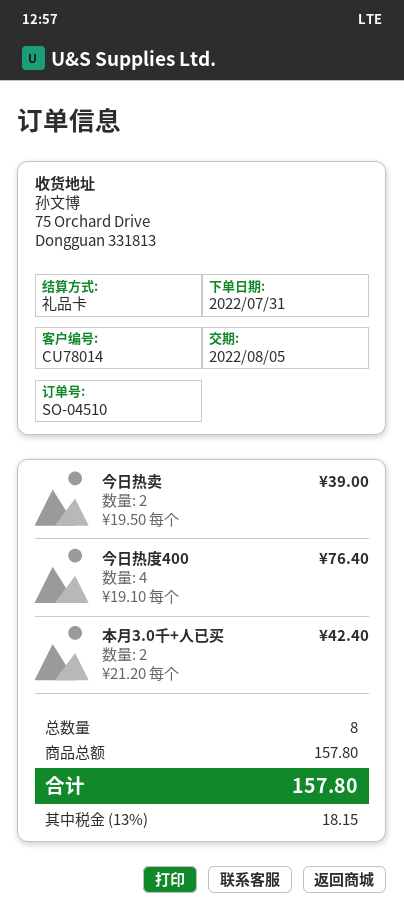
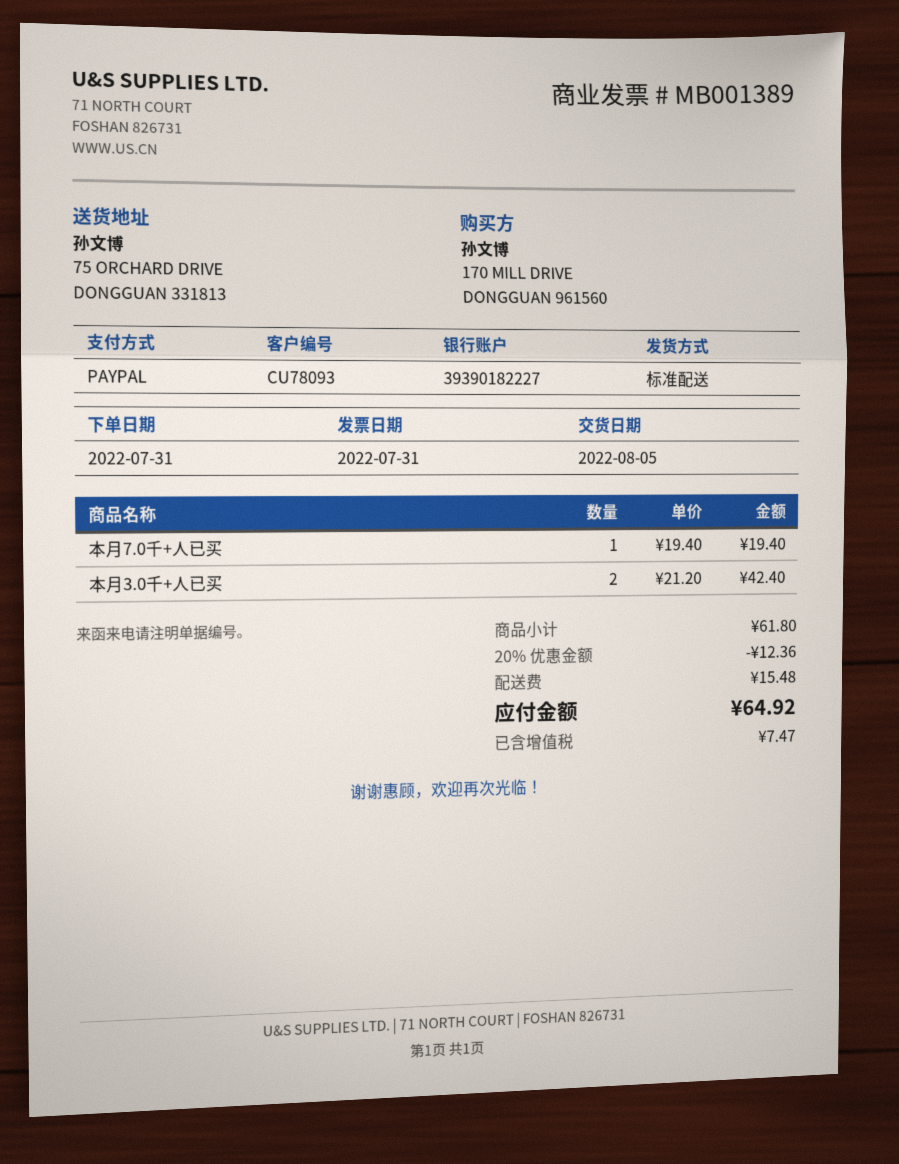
customer number: CU78014 -> CU78093
payment method: gift card -> PayPal
今日热卖: 2 x 19.50 = 39.00 -> none
今日热度400: 4 x 19.10 = 76.40 -> none
本月7.0千+人已买: none -> 1 x 19.40 = 19.40
subtotal: 157.80 -> 61.80
discount: none -> 20% = 12.36
shipping: none -> 15.48
tax: 18.15 -> 7.47
total: 157.80 -> 64.92

